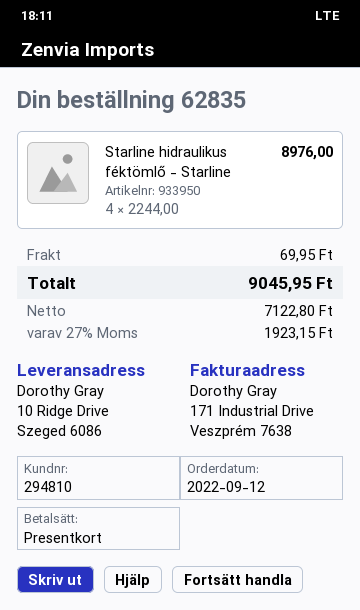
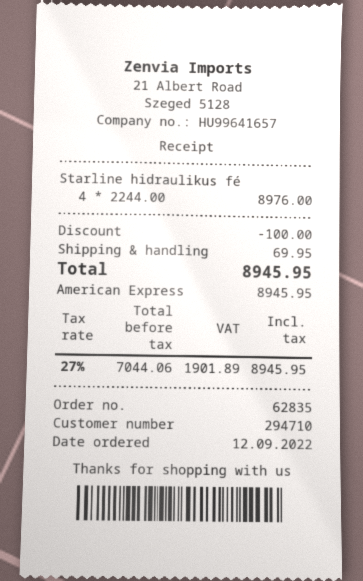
customer number: 294810 -> 294710
payment method: gift card -> American Express
discount: none -> 100.00
net: 7122.80 -> 7044.06
tax: 27% = 1923.15 -> 27% = 1901.89
total: 9045.95 -> 8945.95

